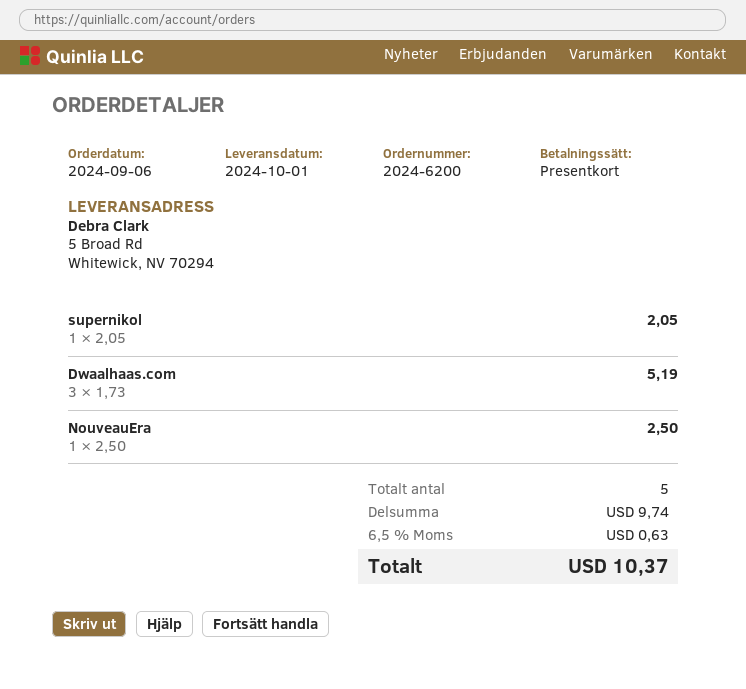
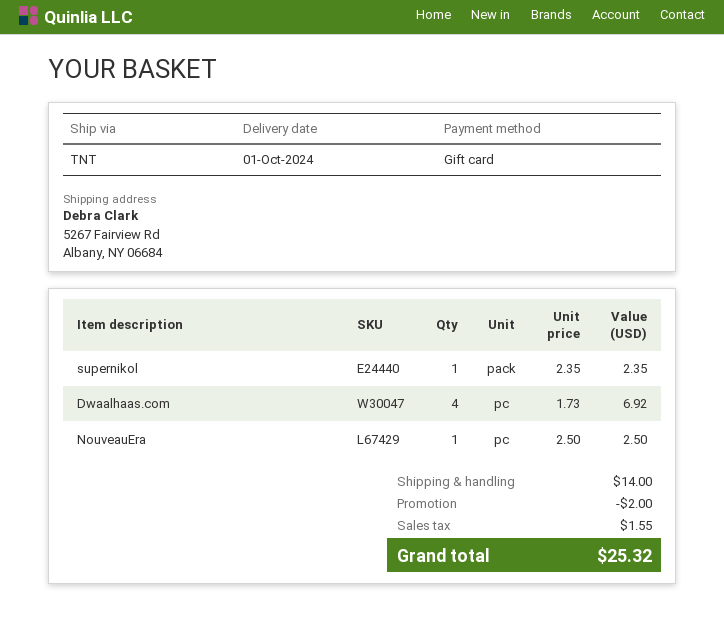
ship to: 5 Broad Rd, Whitewick, NV 70294 -> 5267 Fairview Rd, Albany, NY 06684
supernikol: 1 x 2.05 = 2.05 -> 1 x 2.35 = 2.35
Dwaalhaas.com: 3 x 1.73 = 5.19 -> 4 x 1.73 = 6.92
discount: none -> 2.00
shipping: none -> 14.00
tax: 0.63 -> 1.55
total: 10.37 -> 25.32

